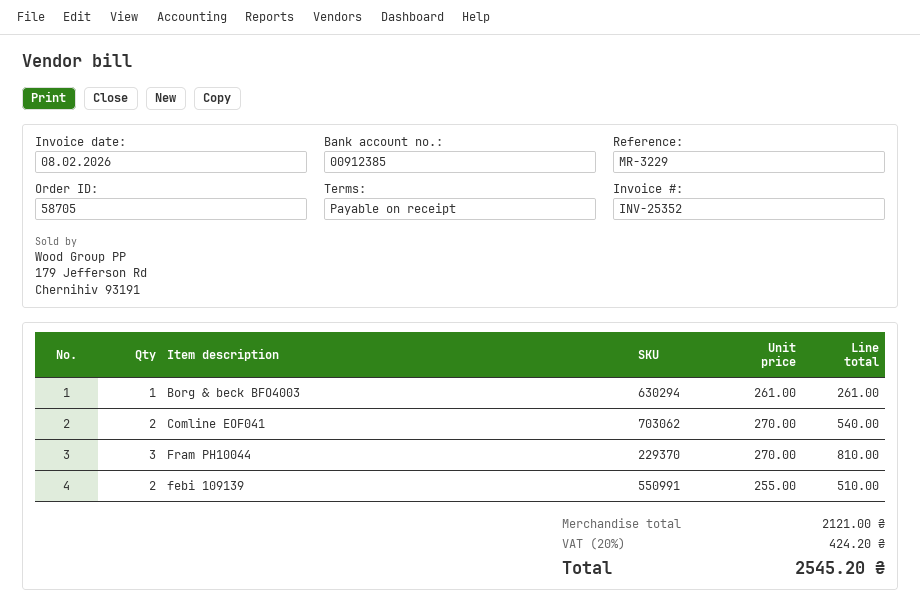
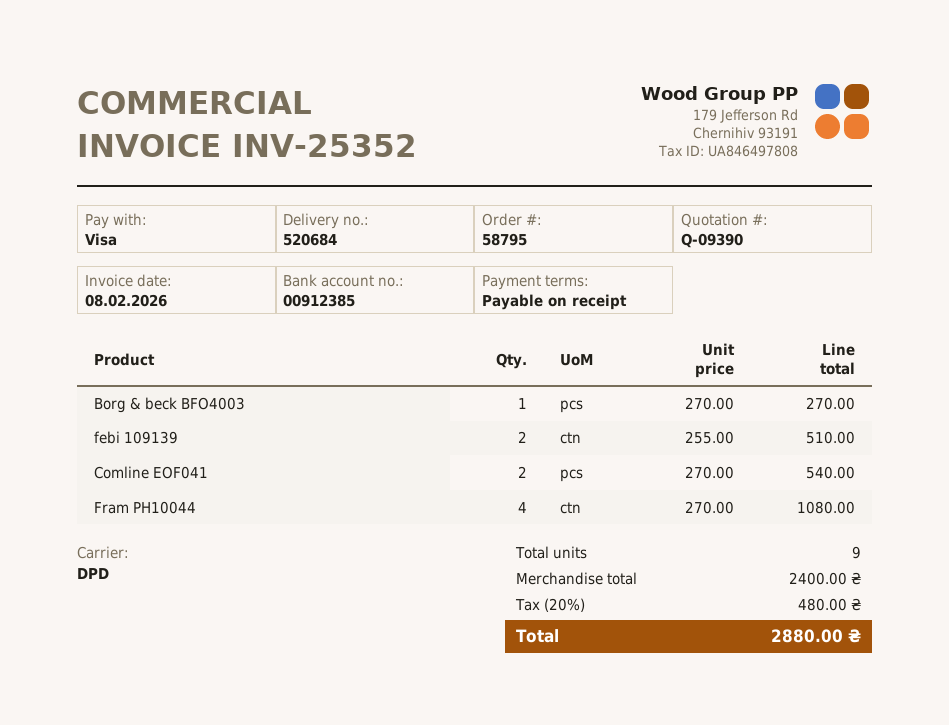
order number: 58705 -> 58795
Borg & beck BFO4003: 1 x 261.00 = 261.00 -> 1 x 270.00 = 270.00
Fram PH10044: 3 x 270.00 = 810.00 -> 4 x 270.00 = 1080.00
subtotal: 2121.00 -> 2400.00
tax: 20% = 424.20 -> 20% = 480.00
total: 2545.20 -> 2880.00

